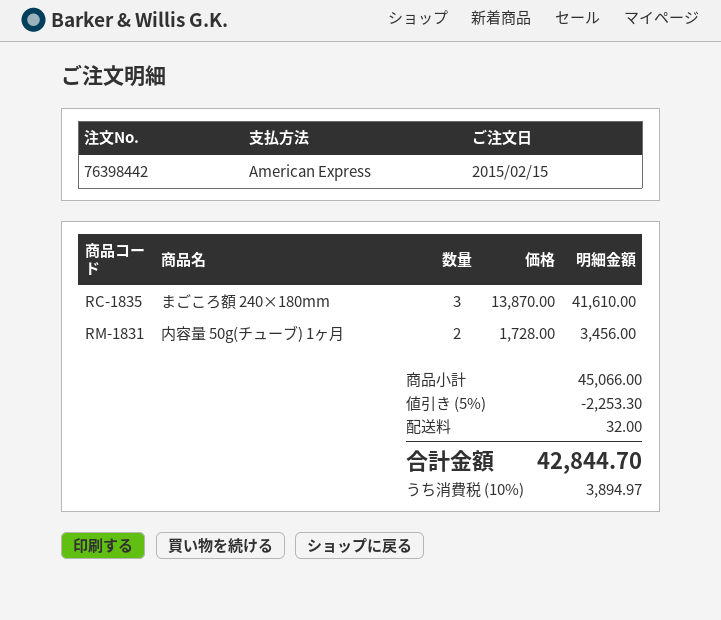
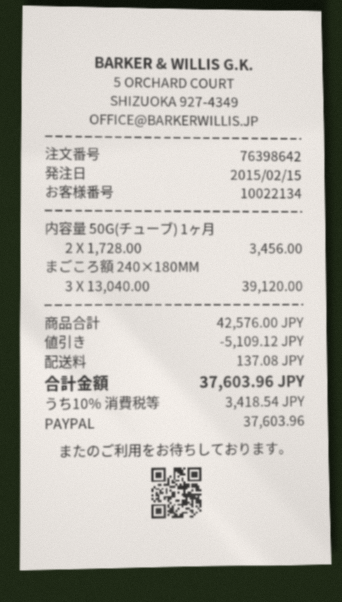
order number: 76398442 -> 76398642
payment method: American Express -> PayPal
まごころ額 240×180mm: 3 x 13870.00 = 41610.00 -> 3 x 13040.00 = 39120.00
subtotal: 45066.00 -> 42576.00
discount: 2253.30 -> 5109.12
shipping: 32.00 -> 137.08
tax: 10% = 3894.97 -> 10% = 3418.54
total: 42844.70 -> 37603.96

